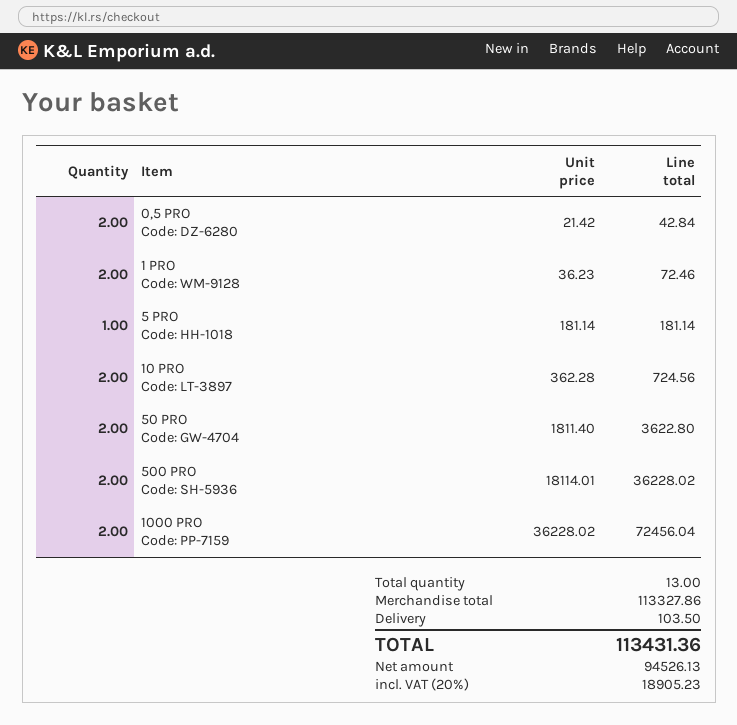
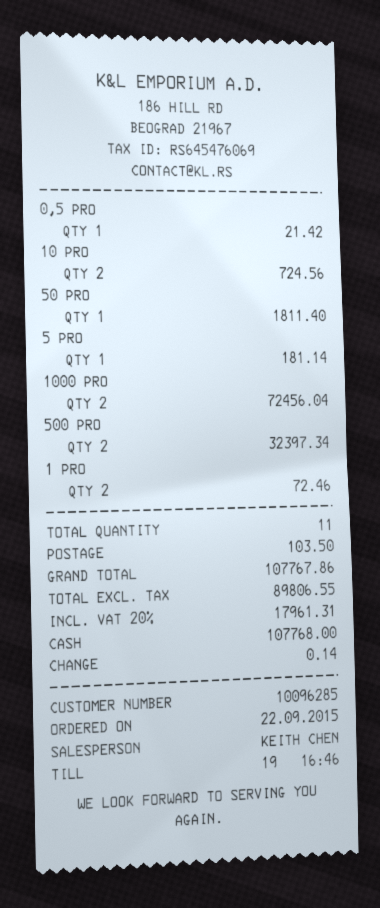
0,5 PRO: 2 for 42.84 -> 1 for 21.42
50 PRO: 2 for 3622.80 -> 1 for 1811.40
500 PRO: 2 for 36228.02 -> 2 for 32397.34
total quantity: 13 -> 11
net: 94526.13 -> 89806.55
tax: 20% = 18905.23 -> 20% = 17961.31
total: 113431.36 -> 107767.86

